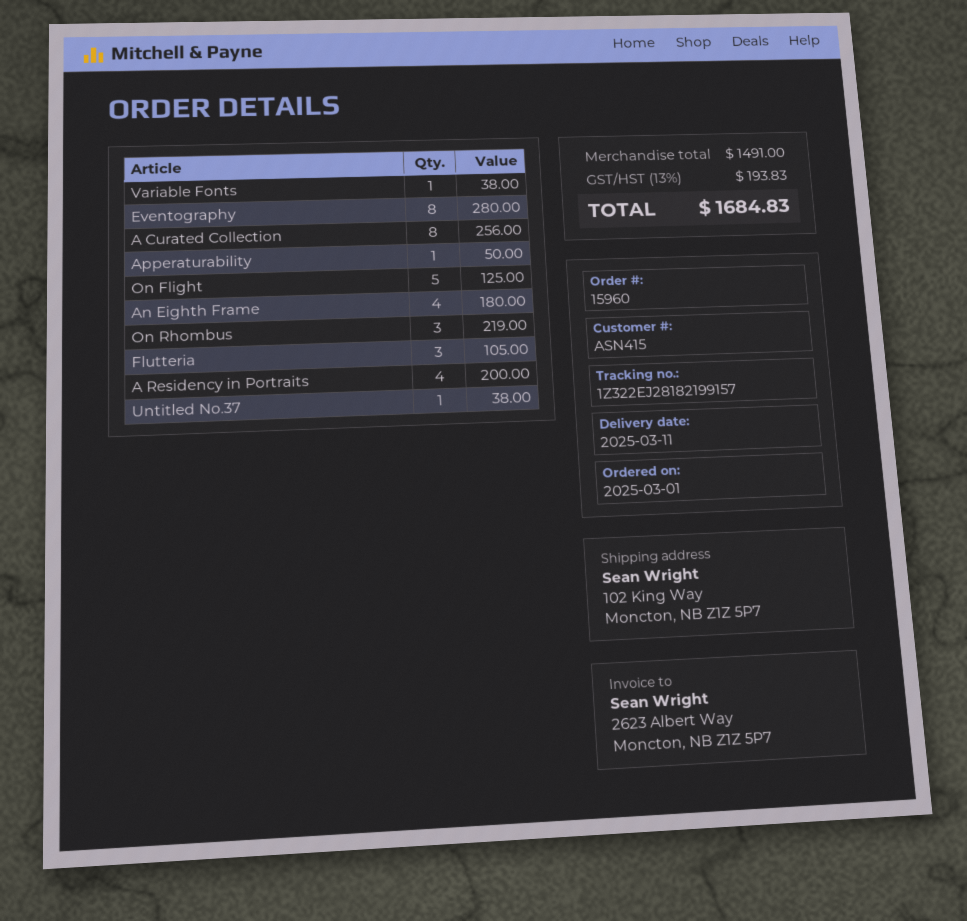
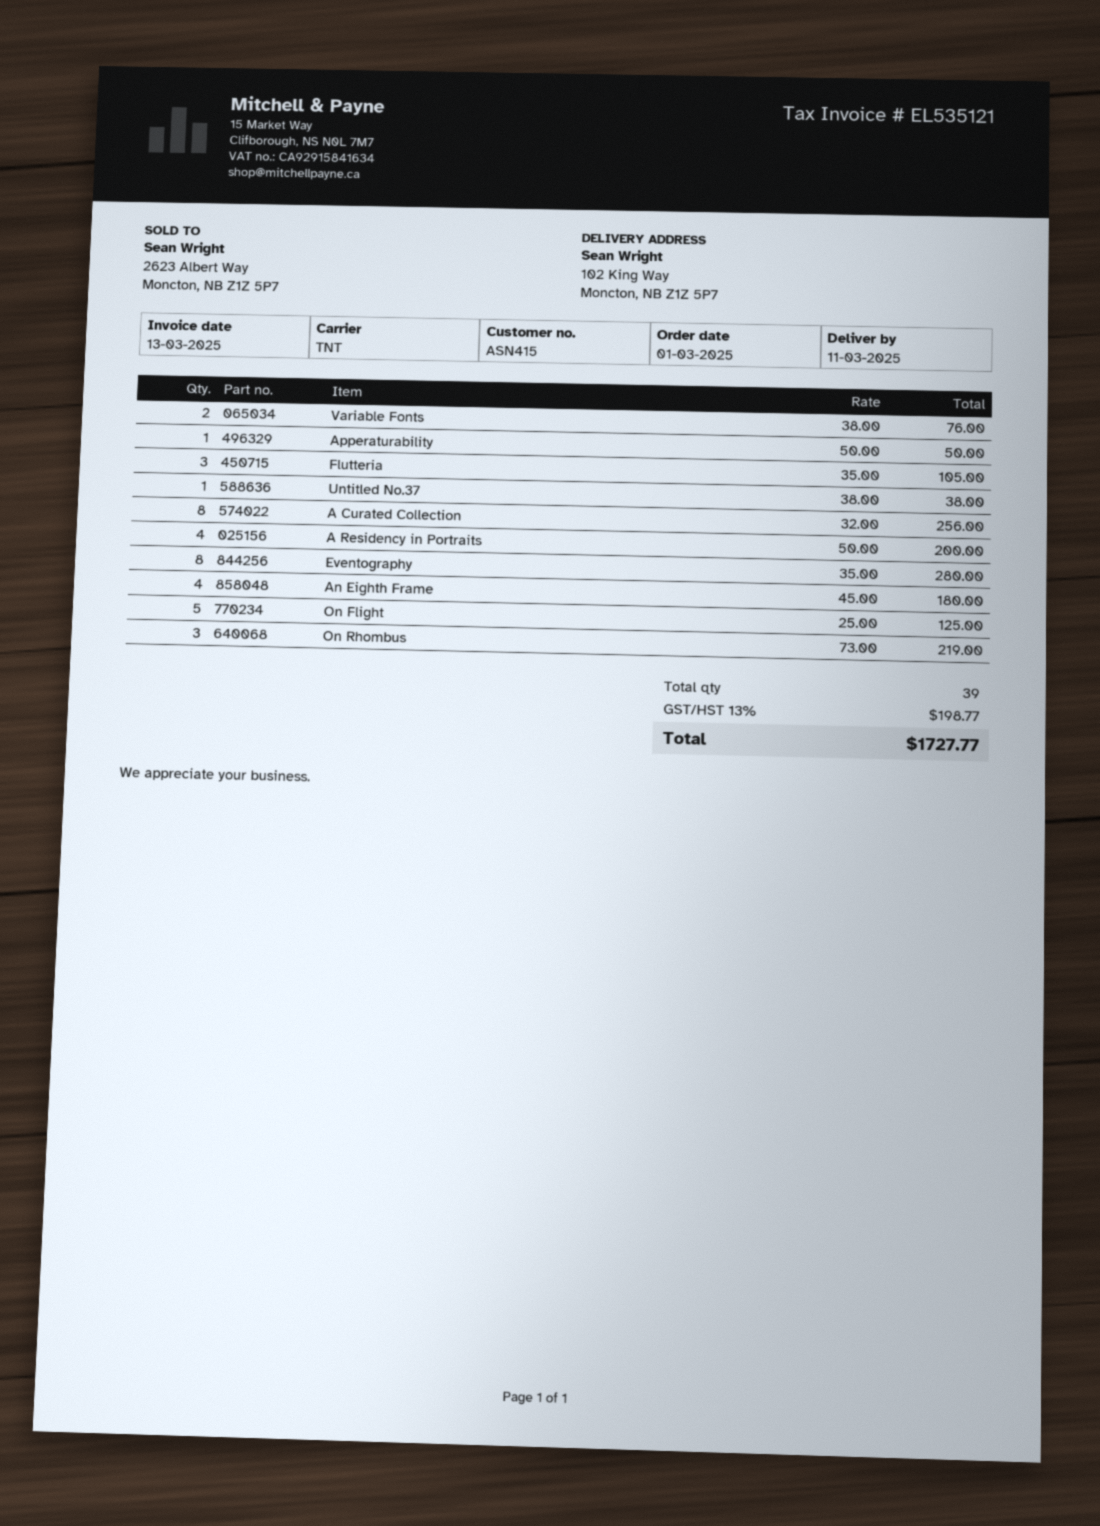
Variable Fonts: 1 for 38.00 -> 2 for 76.00
tax: 13% = 193.83 -> 13% = 198.77
total: 1684.83 -> 1727.77

